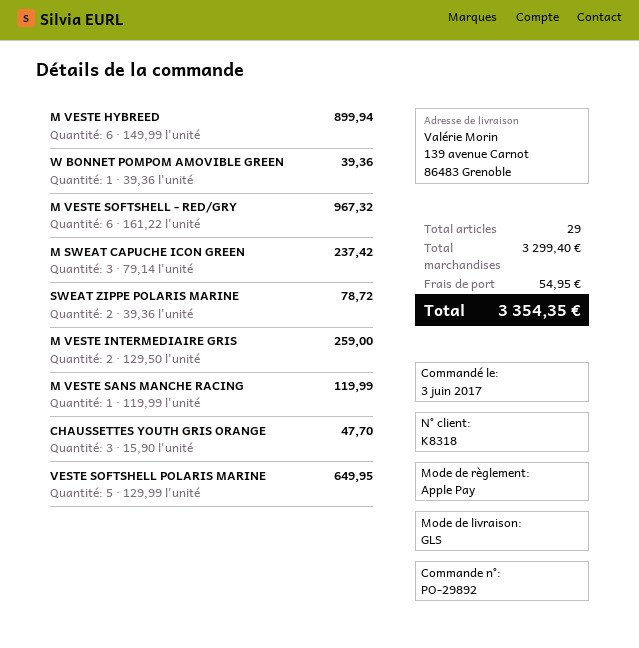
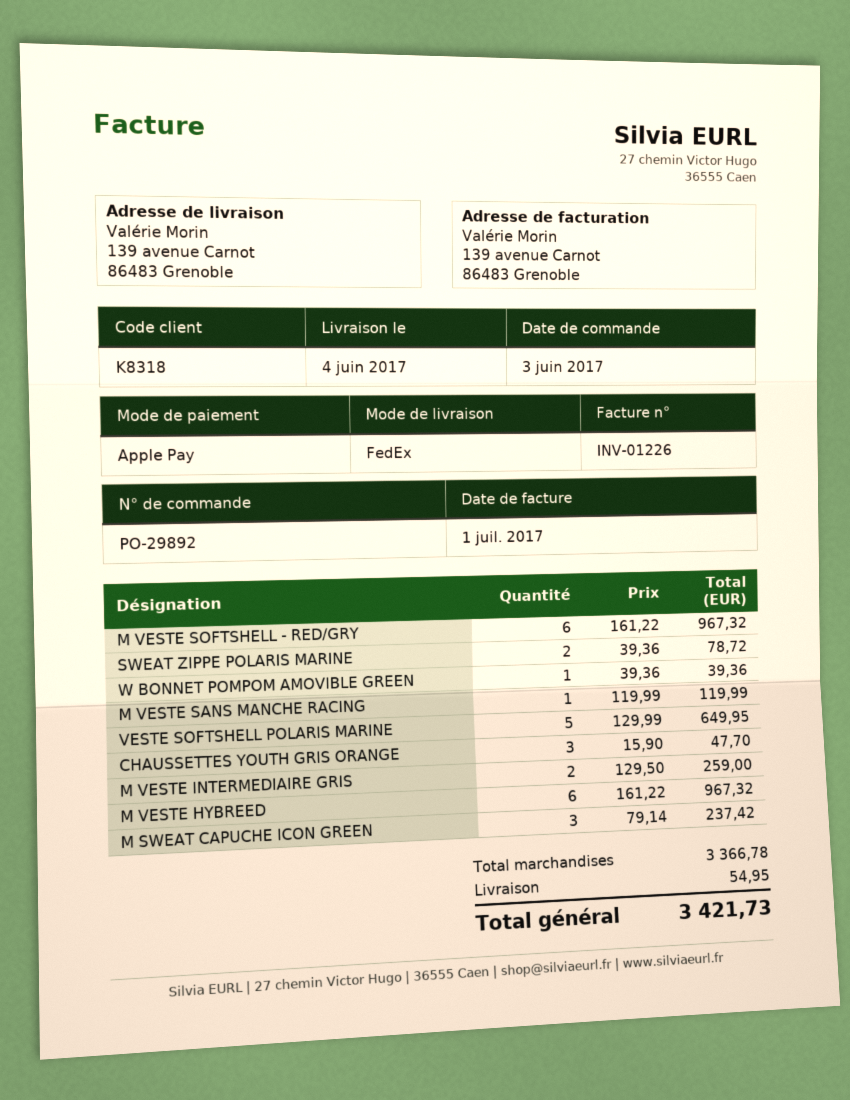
shipping method: GLS -> FedEx
M VESTE HYBREED: 6 x 149.99 = 899.94 -> 6 x 161.22 = 967.32
subtotal: 3299.40 -> 3366.78
total: 3354.35 -> 3421.73

